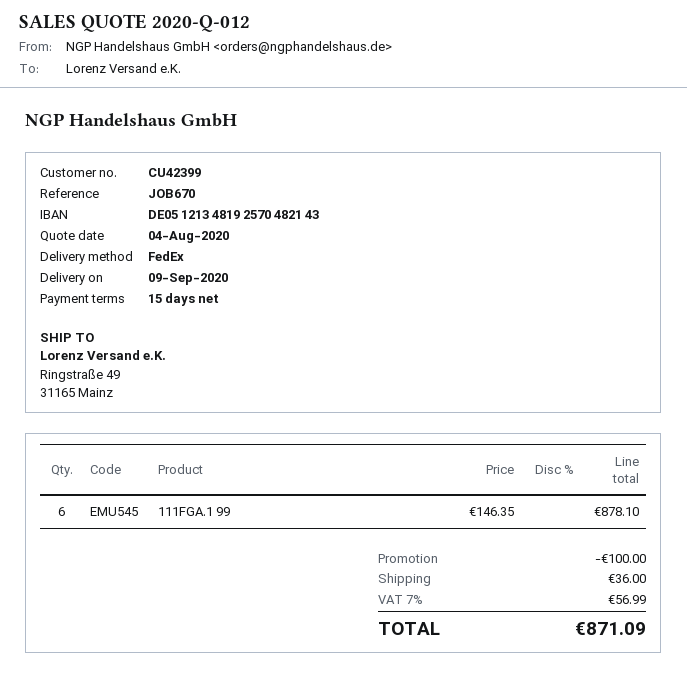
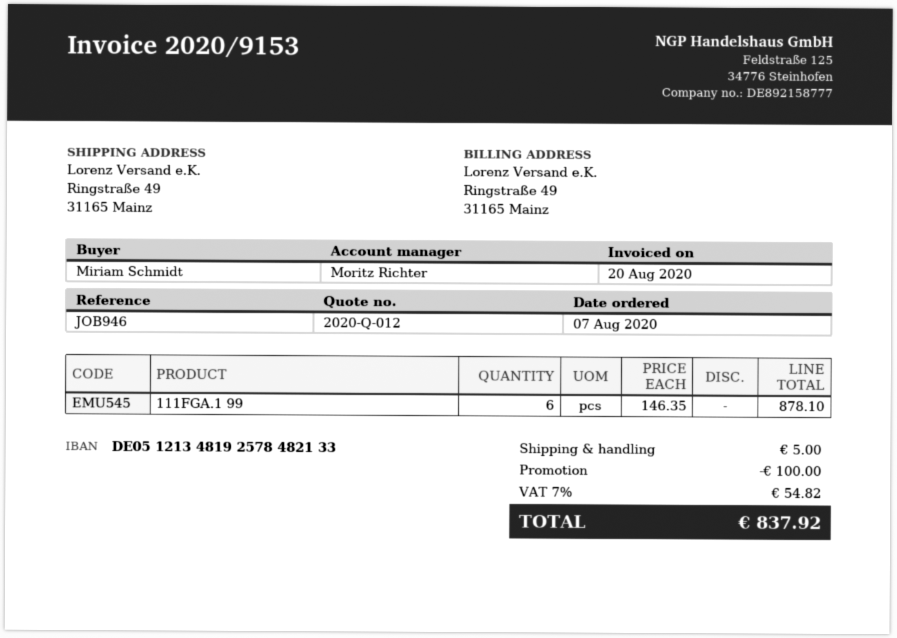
reference: JOB670 -> JOB946
bank account: DE05121348192570482143 -> DE05121348192578482133
shipping: 36.00 -> 5.00
tax: 7% = 56.99 -> 7% = 54.82
total: 871.09 -> 837.92

